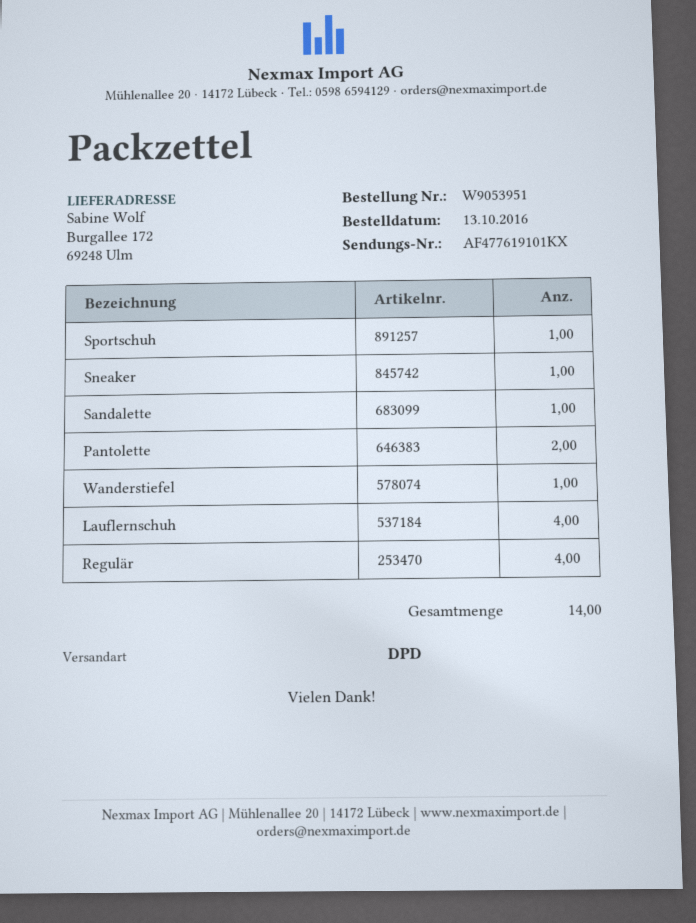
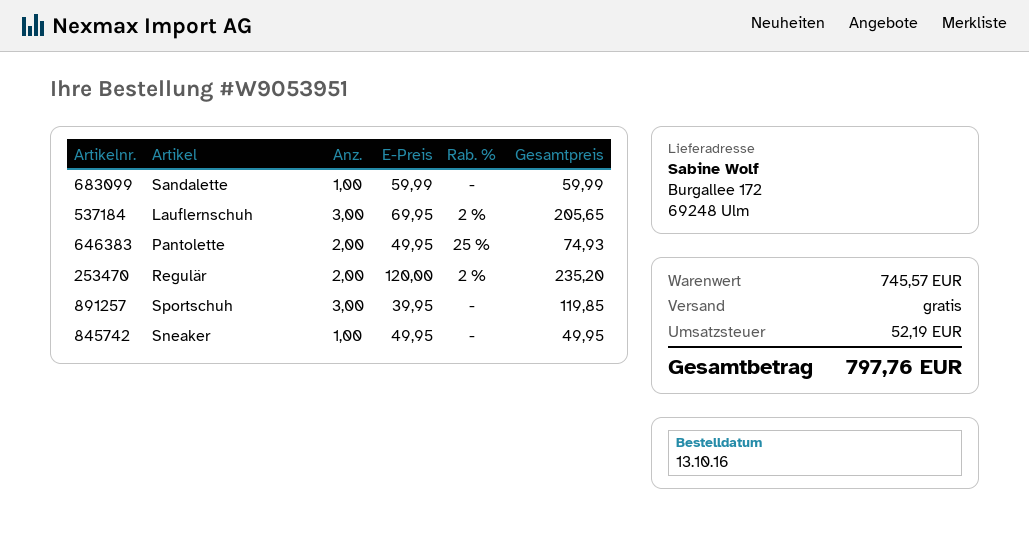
Sportschuh: 1 -> 3
Wanderstiefel: 1 -> none
Lauflernschuh: 4 -> 3
Regulär: 4 -> 2

